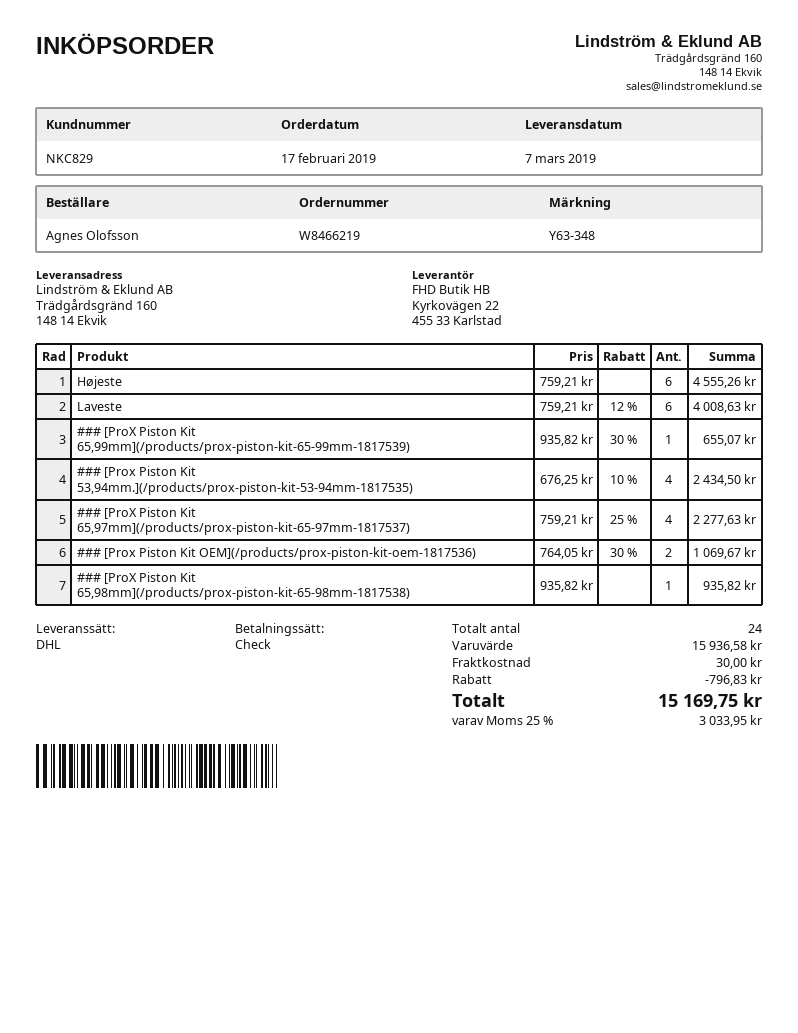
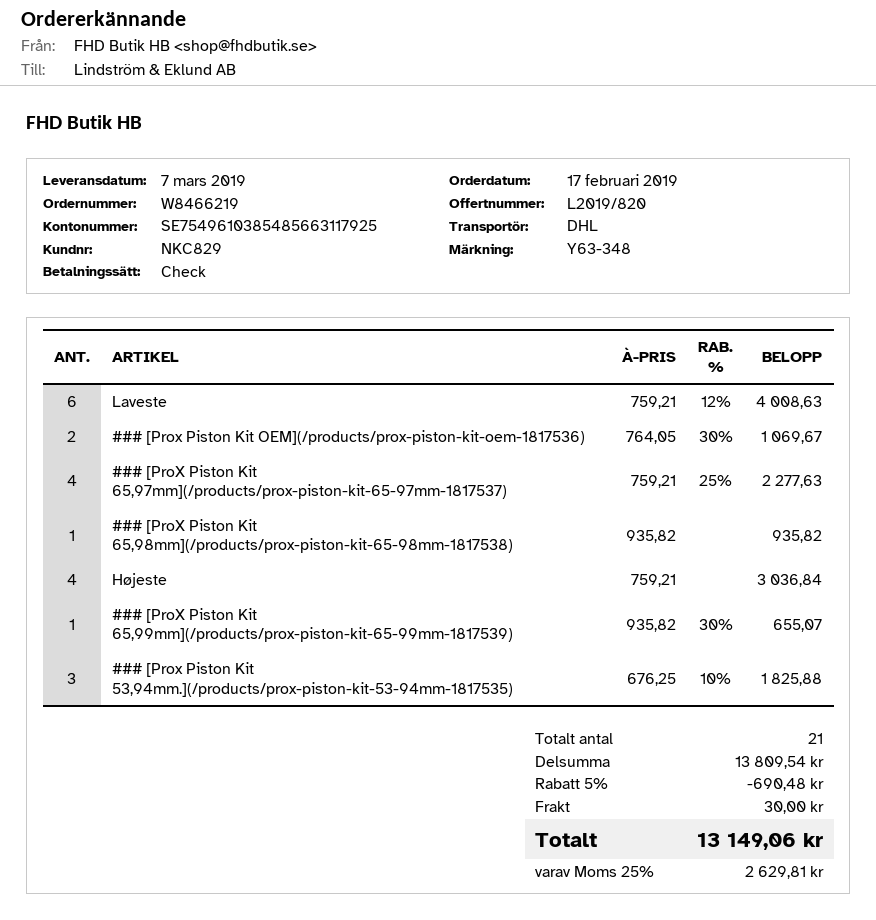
Højeste: 6 x 759.21 = 4555.26 -> 4 x 759.21 = 3036.84
### [Prox Piston Kit 53,94mm.](/products/prox-piston-kit-53-94mm-1817535): 4 x 676.25 - 10% = 2434.50 -> 3 x 676.25 - 10% = 1825.88
total quantity: 24 -> 21
subtotal: 15936.58 -> 13809.54
discount: 796.83 -> 690.48
tax: 25% = 3033.95 -> 25% = 2629.81
total: 15169.75 -> 13149.06

